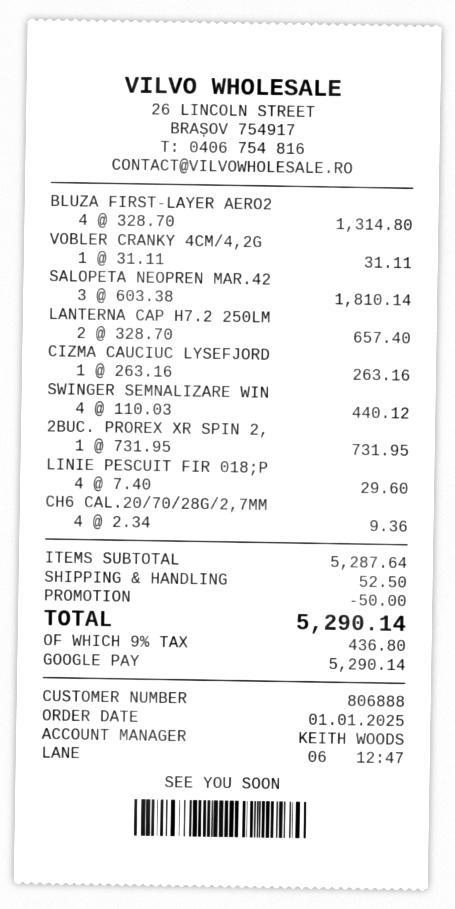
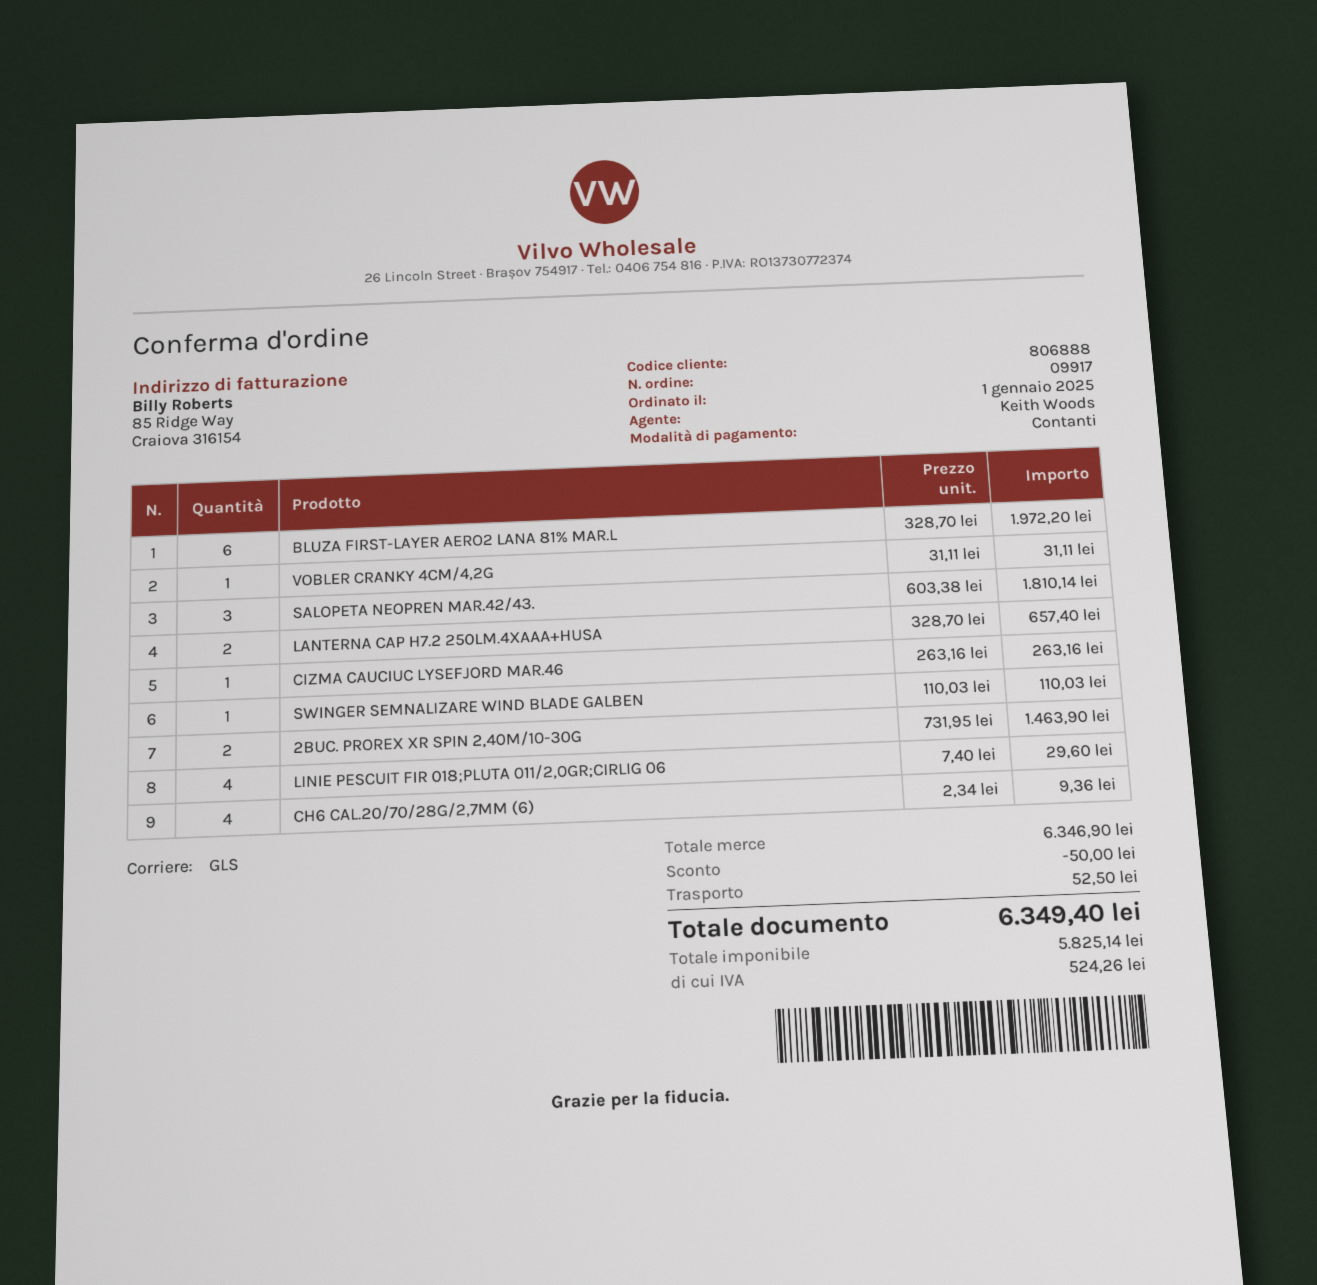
payment method: Google Pay -> cash
BLUZA FIRST-LAYER AERO2: 4 x 328.70 = 1314.80 -> 6 x 328.70 = 1972.20
SWINGER SEMNALIZARE WIN: 4 x 110.03 = 440.12 -> 1 x 110.03 = 110.03
2BUC. PROREX XR SPIN 2,: 1 x 731.95 = 731.95 -> 2 x 731.95 = 1463.90
subtotal: 5287.64 -> 6346.90
tax: 436.80 -> 524.26
total: 5290.14 -> 6349.40

